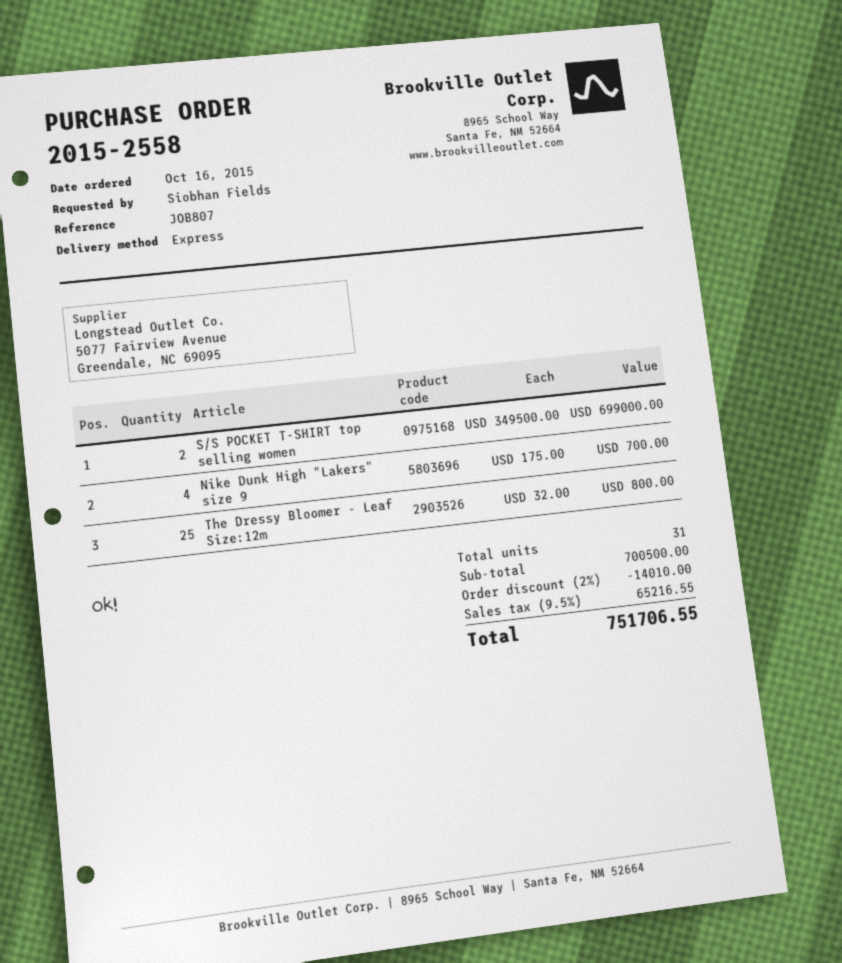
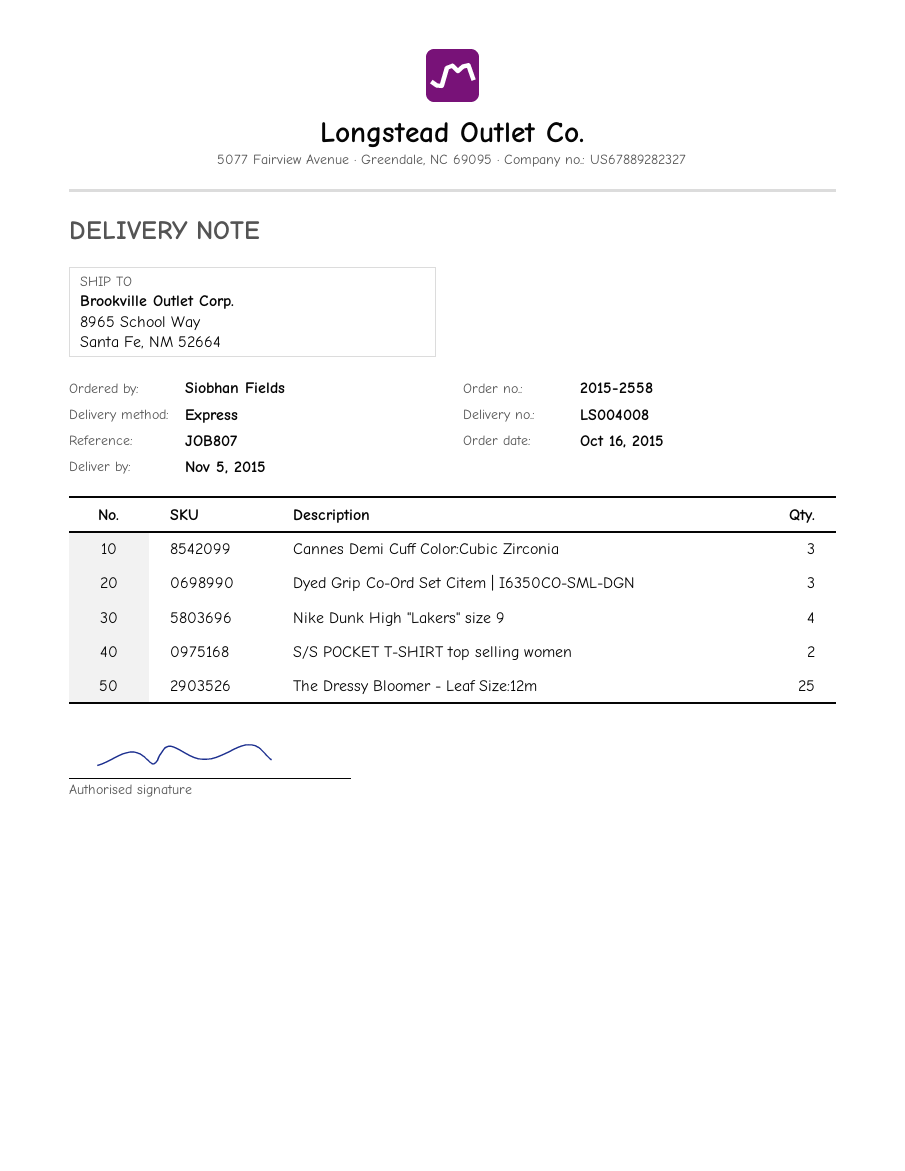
Cannes Demi Cuff Color:Cubic Zirconia: none -> 3
Dyed Grip Co-Ord Set Citem | I6350CO-SML-DGN: none -> 3

